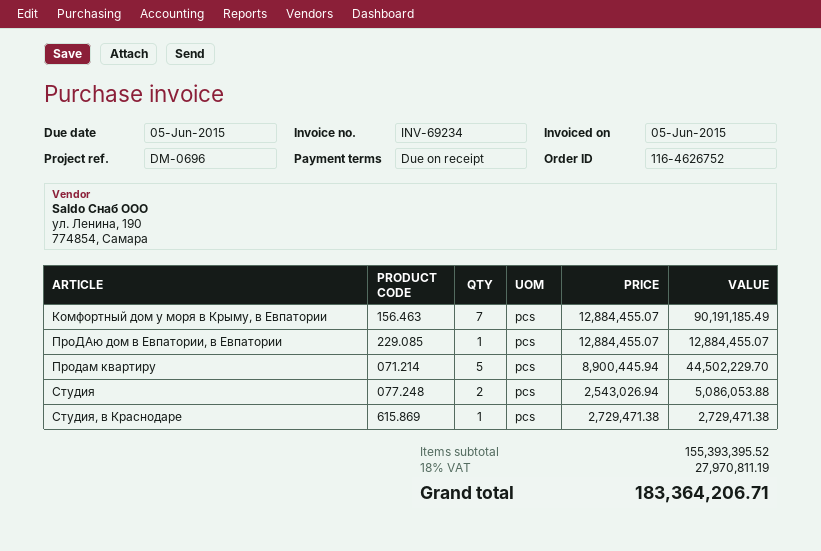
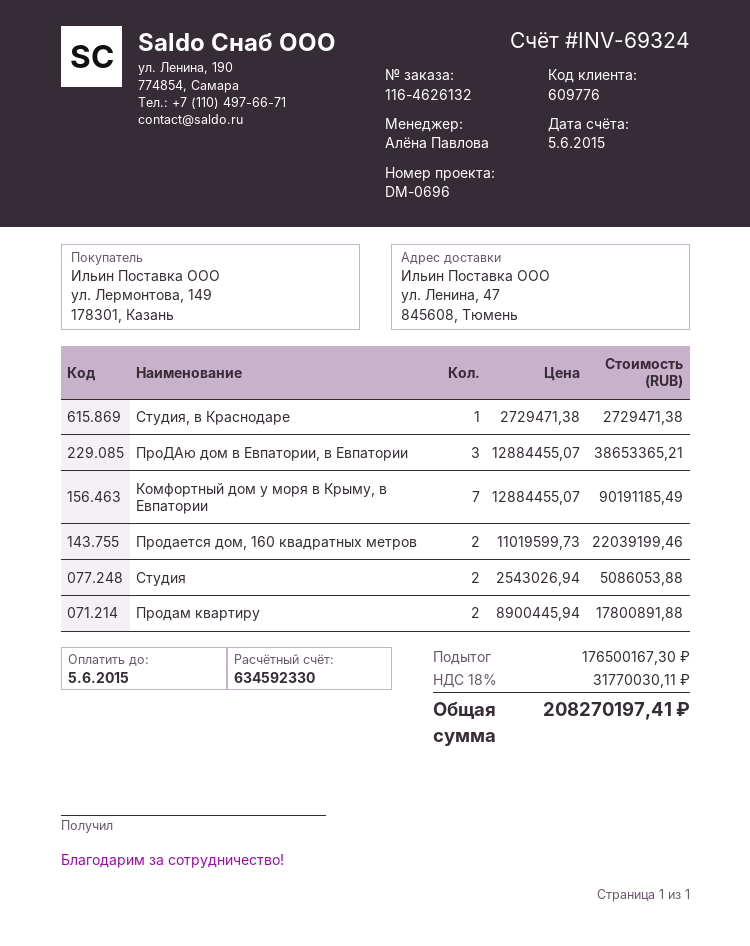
order number: 116-4626752 -> 116-4626132
invoice number: INV-69234 -> INV-69324
ПроДАю дом в Евпатории, в Евпатории: 1 x 12884455.07 = 12884455.07 -> 3 x 12884455.07 = 38653365.21
Продам квартиру: 5 x 8900445.94 = 44502229.70 -> 2 x 8900445.94 = 17800891.88
Продается дом, 160 квадратных метров: none -> 2 x 11019599.73 = 22039199.46
subtotal: 155393395.52 -> 176500167.30
tax: 18% = 27970811.19 -> 18% = 31770030.11
total: 183364206.71 -> 208270197.41

